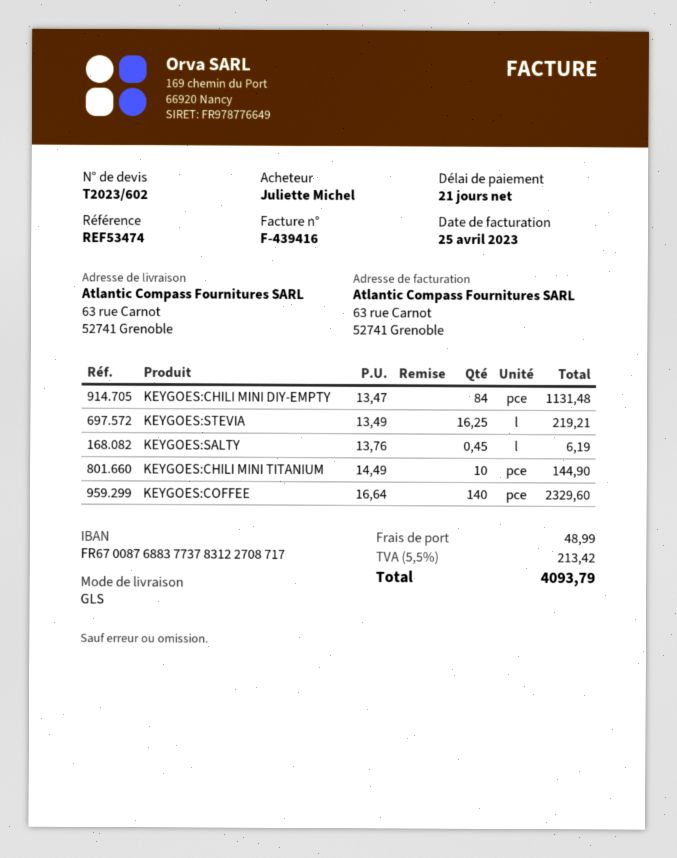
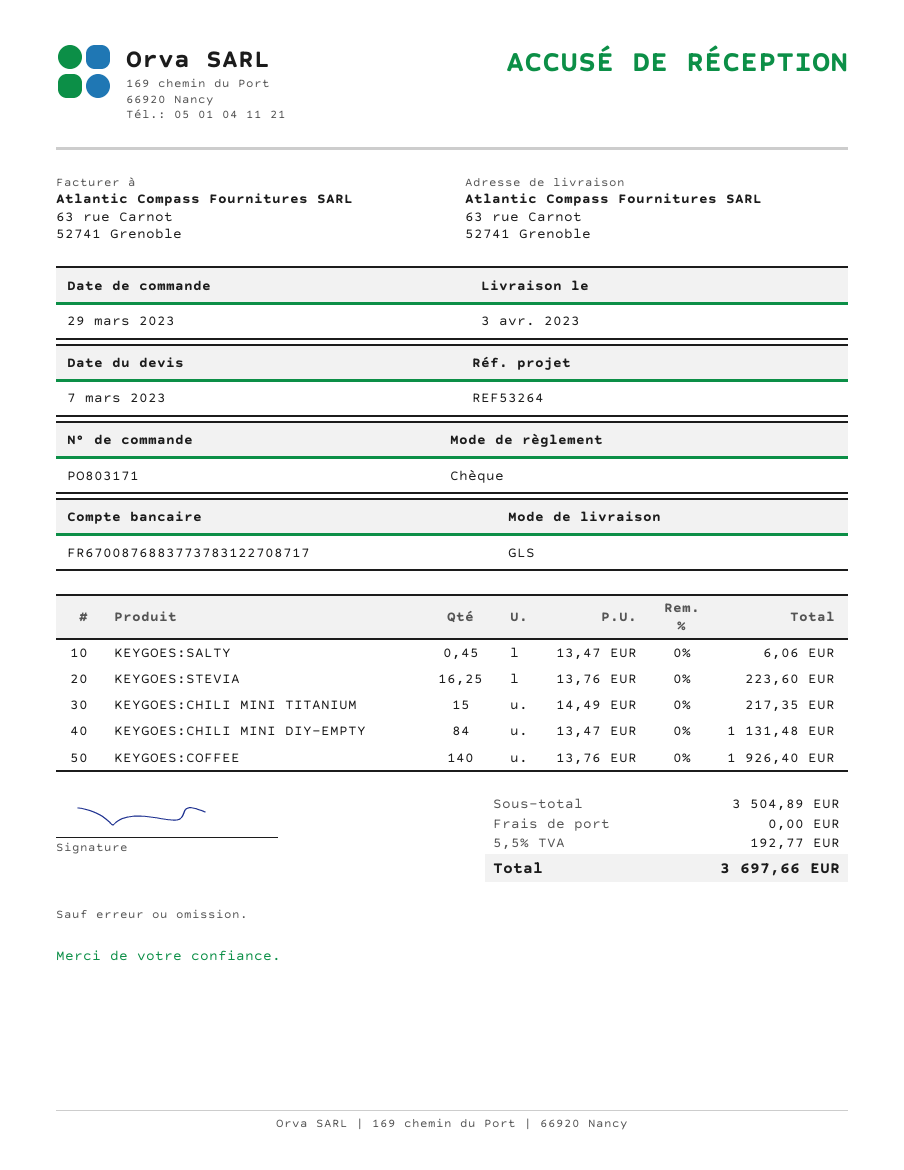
reference: REF53474 -> REF53264
KEYGOES:STEVIA: 16.25 x 13.49 = 219.21 -> 16.25 x 13.76 = 223.60
KEYGOES:SALTY: 0.45 x 13.76 = 6.19 -> 0.45 x 13.47 = 6.06
KEYGOES:CHILI MINI TITANIUM: 10 x 14.49 = 144.90 -> 15 x 14.49 = 217.35
KEYGOES:COFFEE: 140 x 16.64 = 2329.60 -> 140 x 13.76 = 1926.40
shipping: 48.99 -> 0.00
tax: 5.5% = 213.42 -> 5.5% = 192.77
total: 4093.79 -> 3697.66

